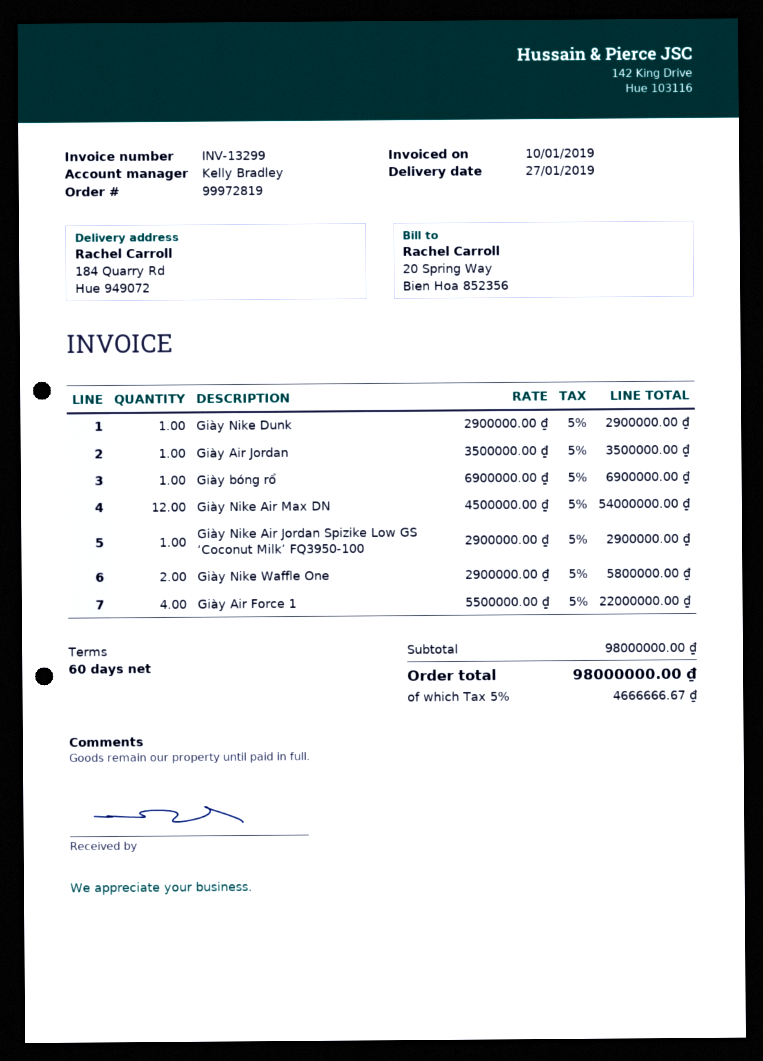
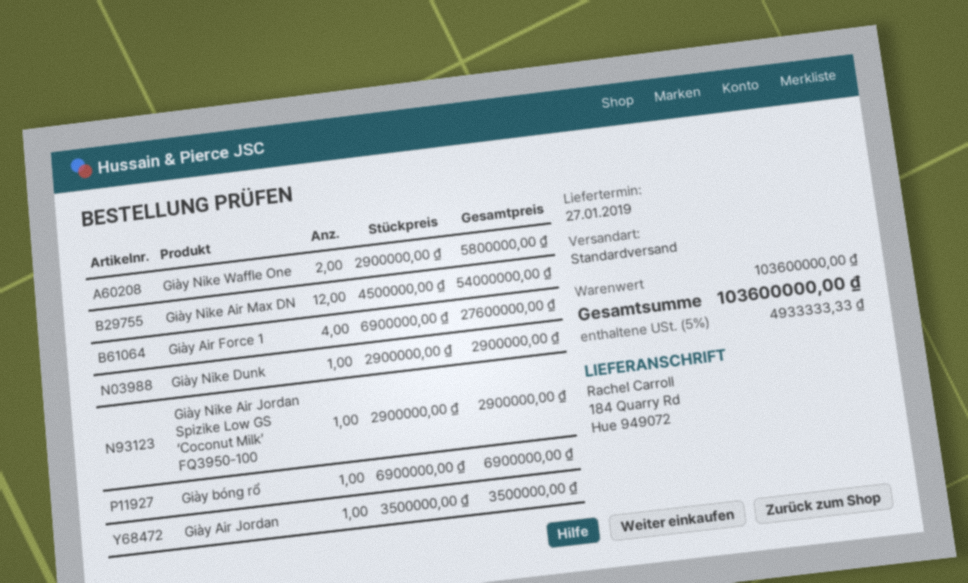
Giày Air Force 1: 4 x 5500000.00 = 22000000.00 -> 4 x 6900000.00 = 27600000.00
subtotal: 98000000.00 -> 103600000.00
tax: 5% = 4666666.67 -> 5% = 4933333.33
total: 98000000.00 -> 103600000.00

